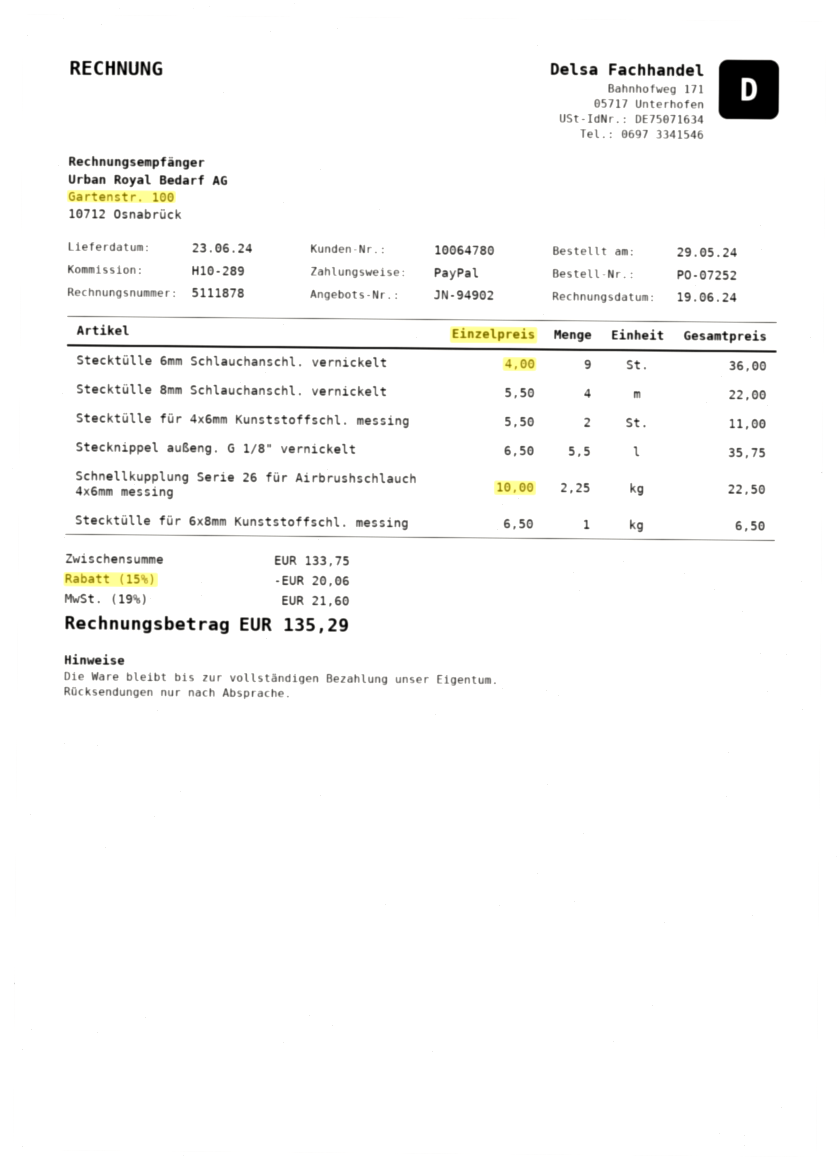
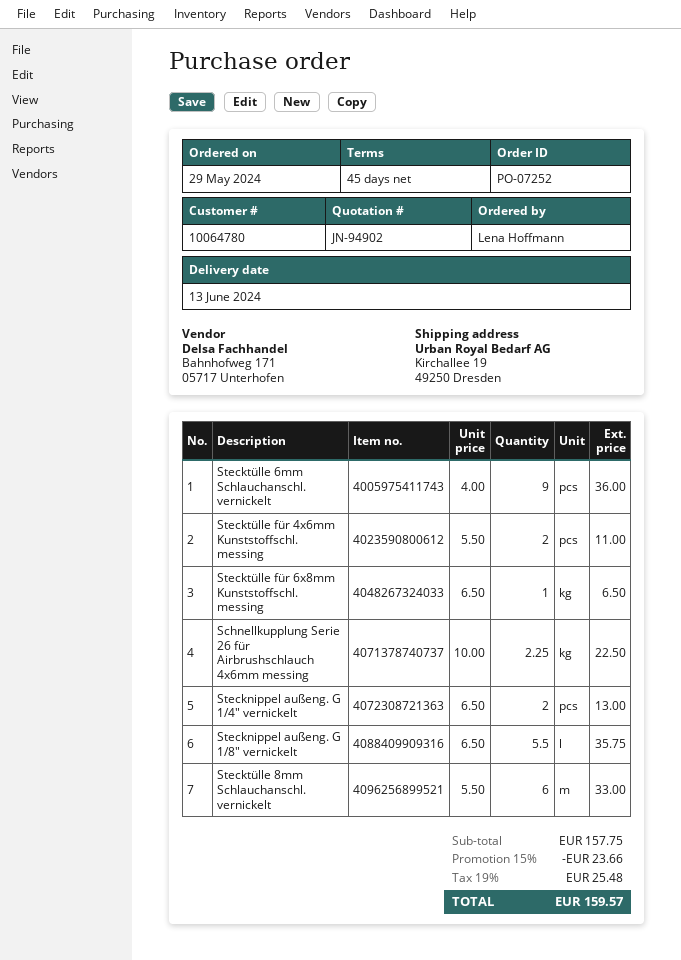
delivery date: 2024-06-23 -> 2024-06-13
Stecktülle 8mm Schlauchanschl. vernickelt: 4 x 5.50 = 22.00 -> 6 x 5.50 = 33.00
Stecknippel außeng. G 1/4" vernickelt: none -> 2 x 6.50 = 13.00
subtotal: 133.75 -> 157.75
discount: 15% = 20.06 -> 15% = 23.66
tax: 19% = 21.60 -> 19% = 25.48
total: 135.29 -> 159.57

